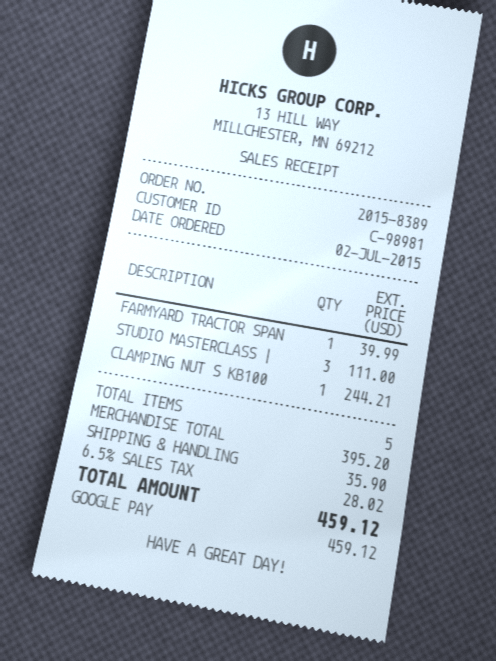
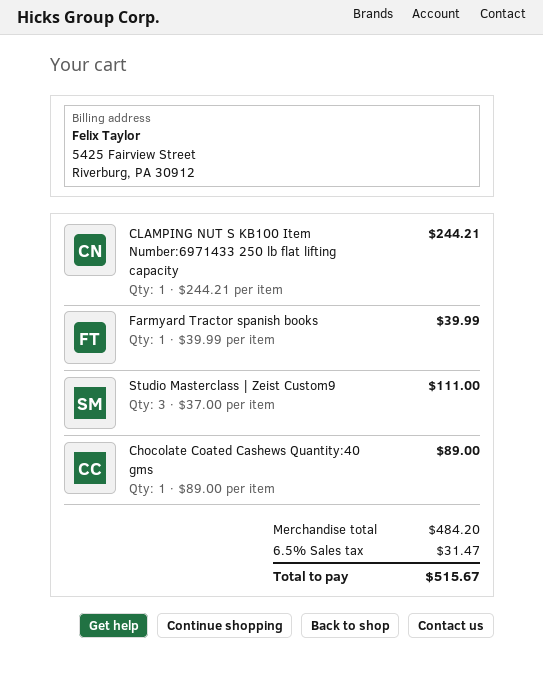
Chocolate Coated Cashews Quantity:40 gms: none -> 1 for 89.00
subtotal: 395.20 -> 484.20
shipping: 35.90 -> none
tax: 6.5% = 28.02 -> 6.5% = 31.47
total: 459.12 -> 515.67

